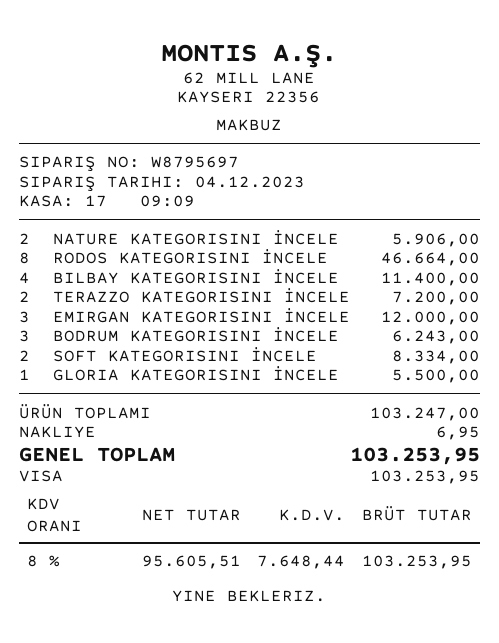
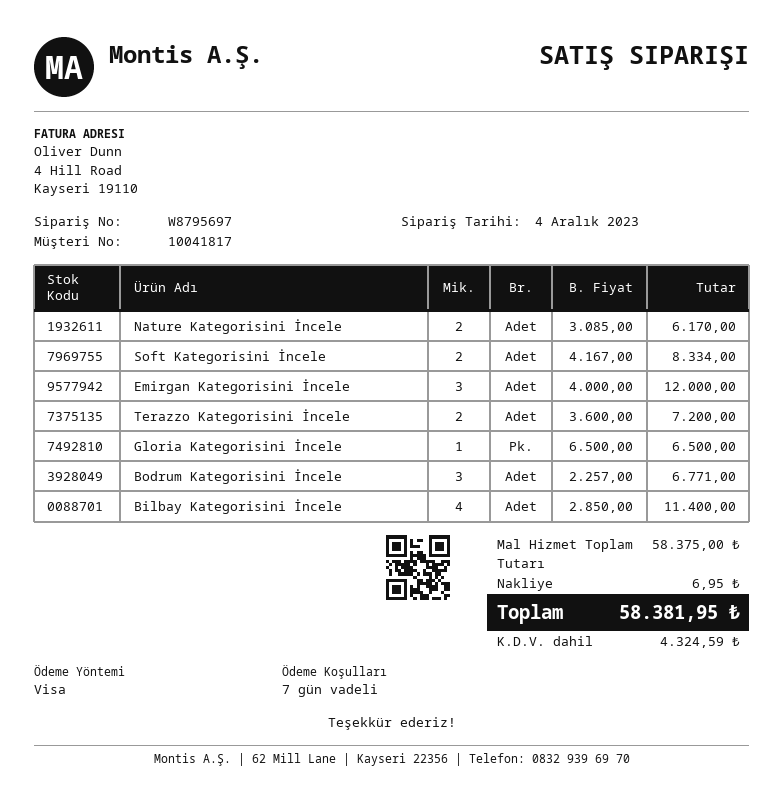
NATURE KATEGORISINI İNCELE: 2 for 5906.00 -> 2 for 6170.00
RODOS KATEGORISINI İNCELE: 8 for 46664.00 -> none
BODRUM KATEGORISINI İNCELE: 3 for 6243.00 -> 3 for 6771.00
GLORIA KATEGORISINI İNCELE: 1 for 5500.00 -> 1 for 6500.00
subtotal: 103247.00 -> 58375.00
tax: 7648.44 -> 4324.59
total: 103253.95 -> 58381.95

